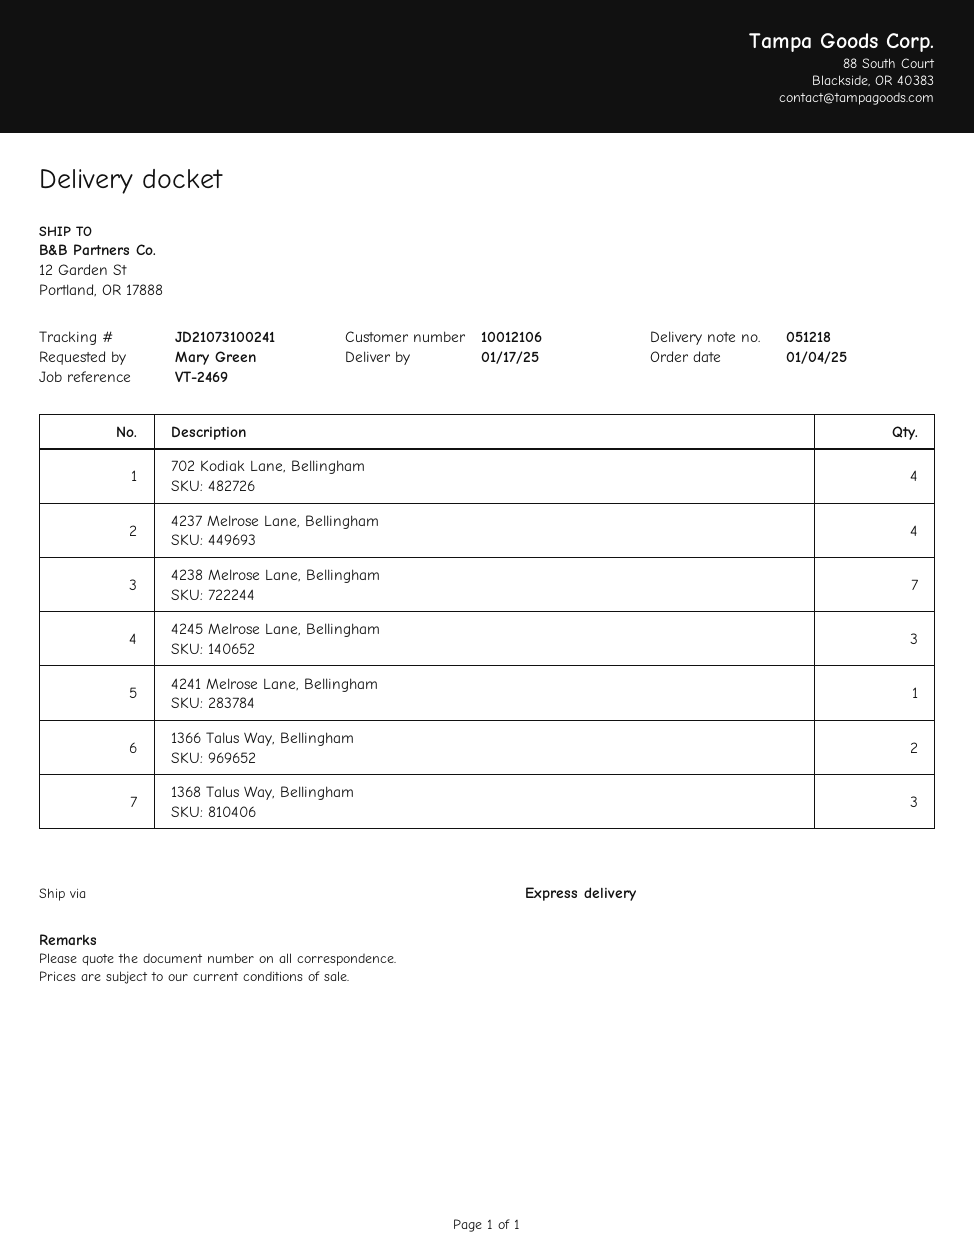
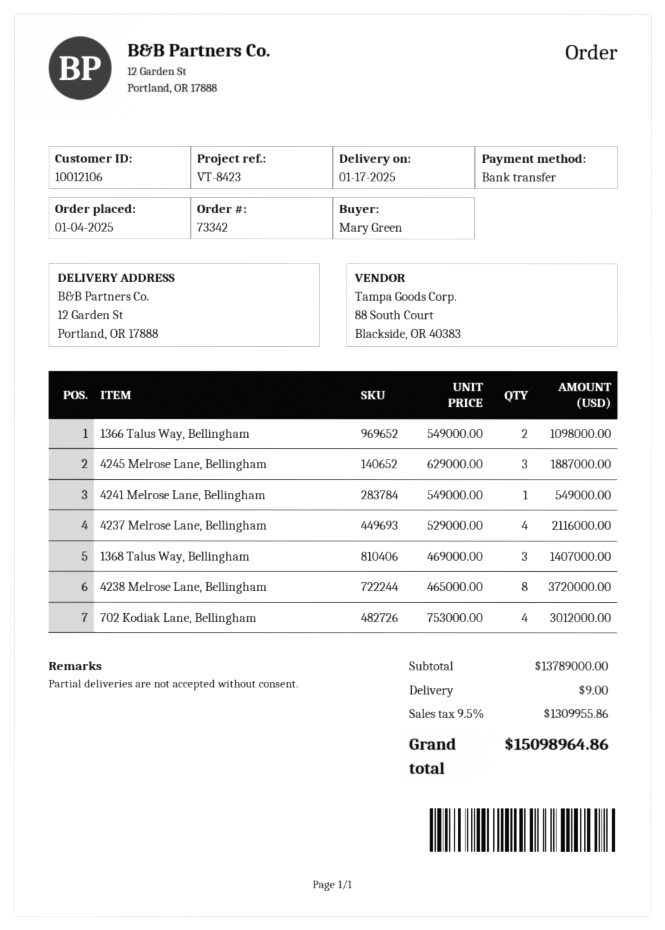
reference: VT-2469 -> VT-8423
4238 Melrose Lane, Bellingham: 7 -> 8

